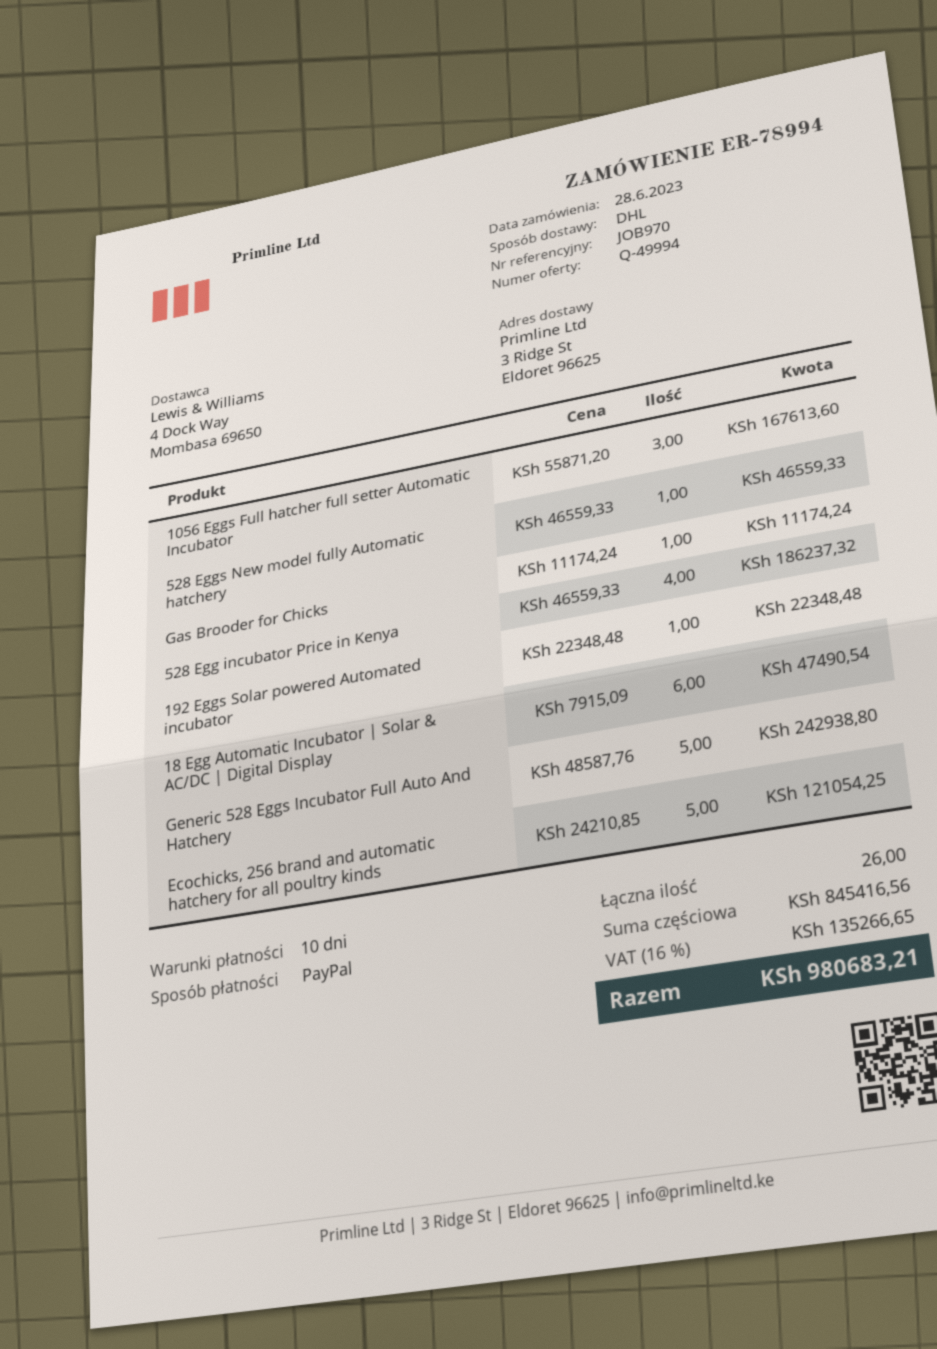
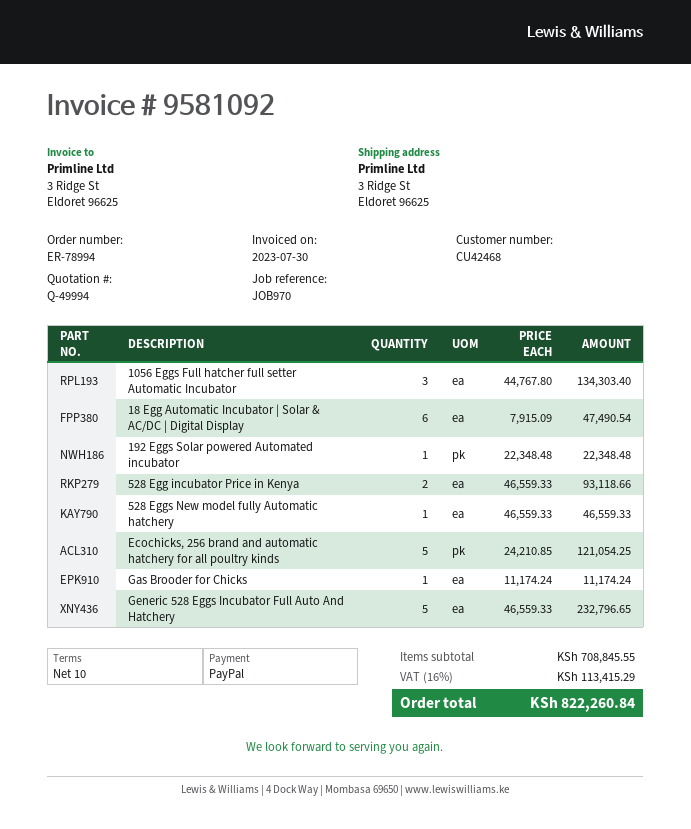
1056 Eggs Full hatcher full setter Automatic Incubator: 3 x 55871.20 = 167613.60 -> 3 x 44767.80 = 134303.40
528 Egg incubator Price in Kenya: 4 x 46559.33 = 186237.32 -> 2 x 46559.33 = 93118.66
Generic 528 Eggs Incubator Full Auto And Hatchery: 5 x 48587.76 = 242938.80 -> 5 x 46559.33 = 232796.65
subtotal: 845416.56 -> 708845.55
tax: 16% = 135266.65 -> 16% = 113415.29
total: 980683.21 -> 822260.84

